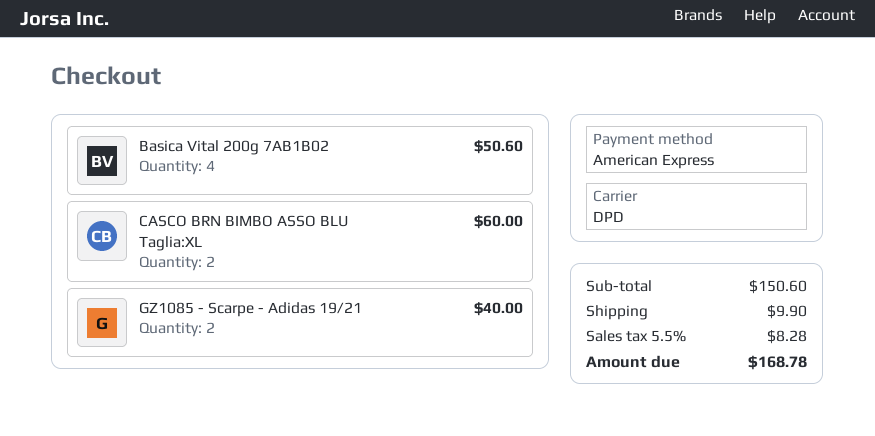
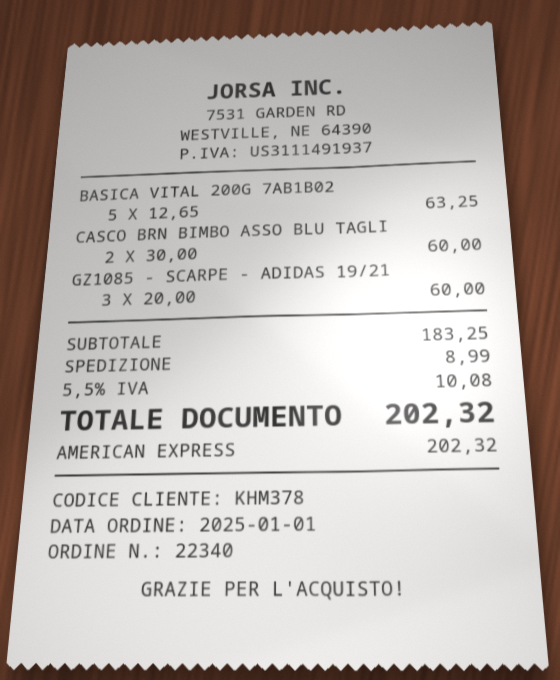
Basica Vital 200g 7AB1B02: 4 for 50.60 -> 5 for 63.25
GZ1085 - Scarpe - Adidas 19/21: 2 for 40.00 -> 3 for 60.00
subtotal: 150.60 -> 183.25
shipping: 9.90 -> 8.99
tax: 5.5% = 8.28 -> 5.5% = 10.08
total: 168.78 -> 202.32

